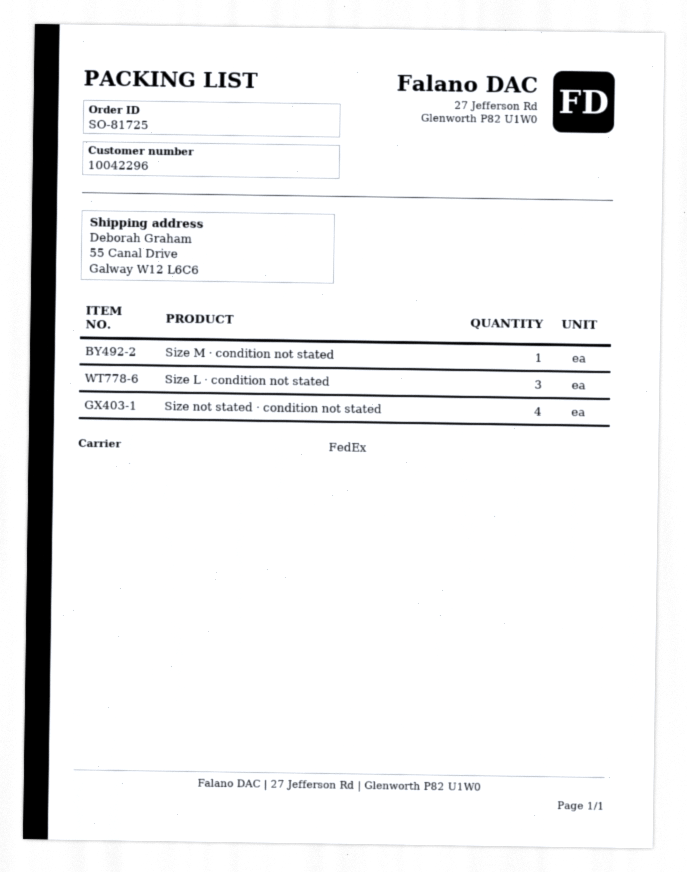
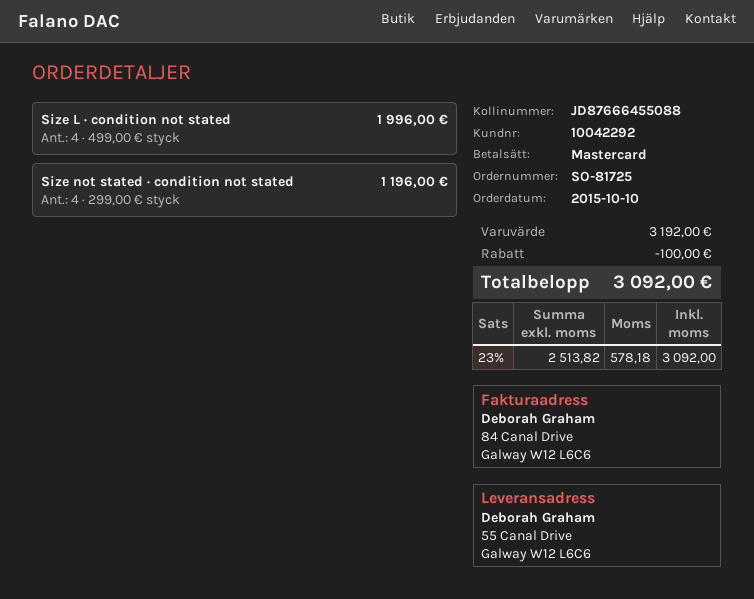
customer number: 10042296 -> 10042292
Size M · condition not stated: 1 -> none
Size L · condition not stated: 3 -> 4

